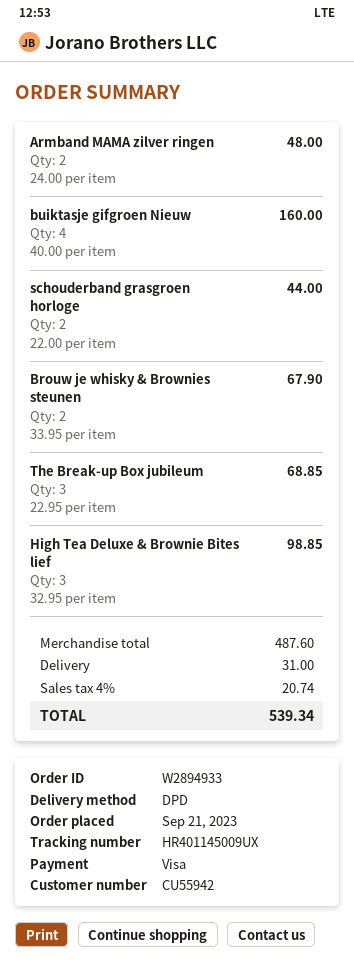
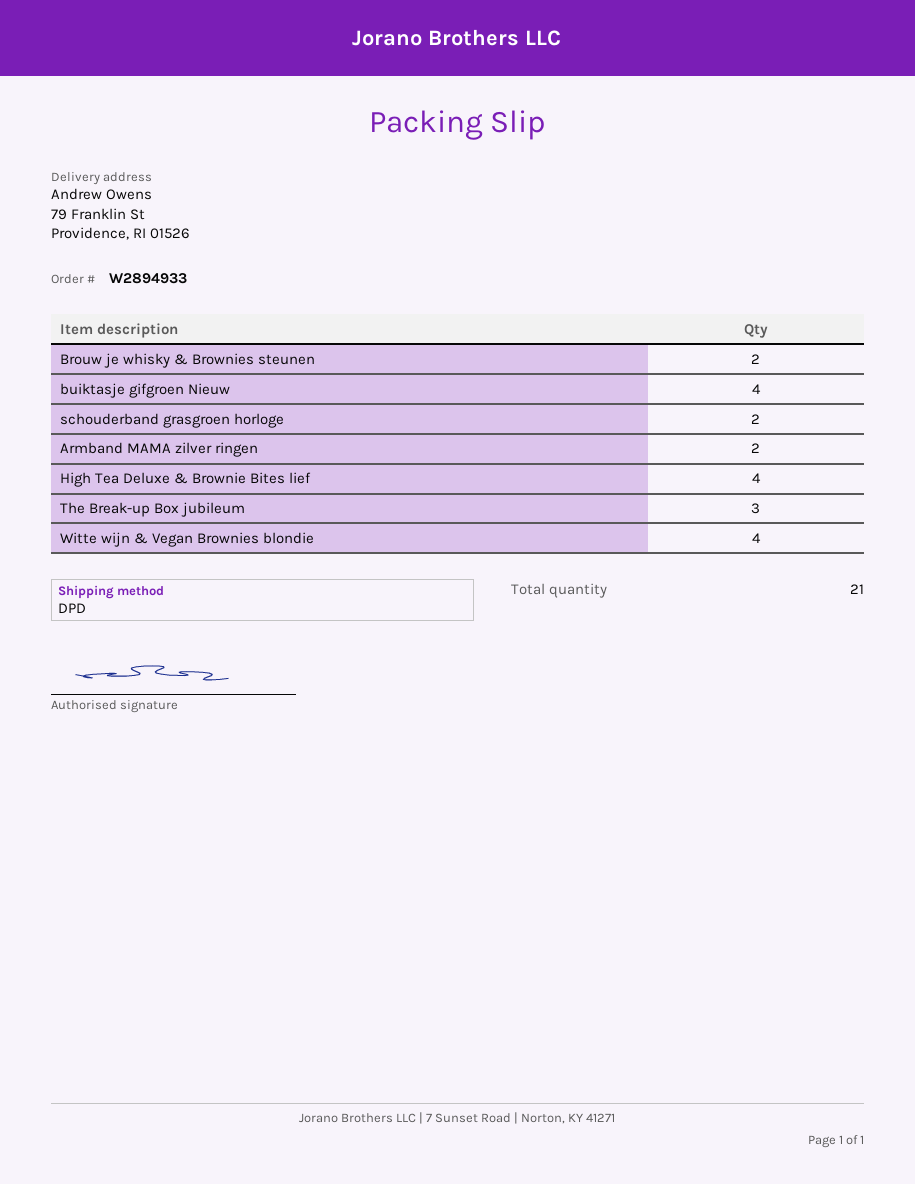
High Tea Deluxe & Brownie Bites lief: 3 -> 4
Witte wijn & Vegan Brownies blondie: none -> 4

